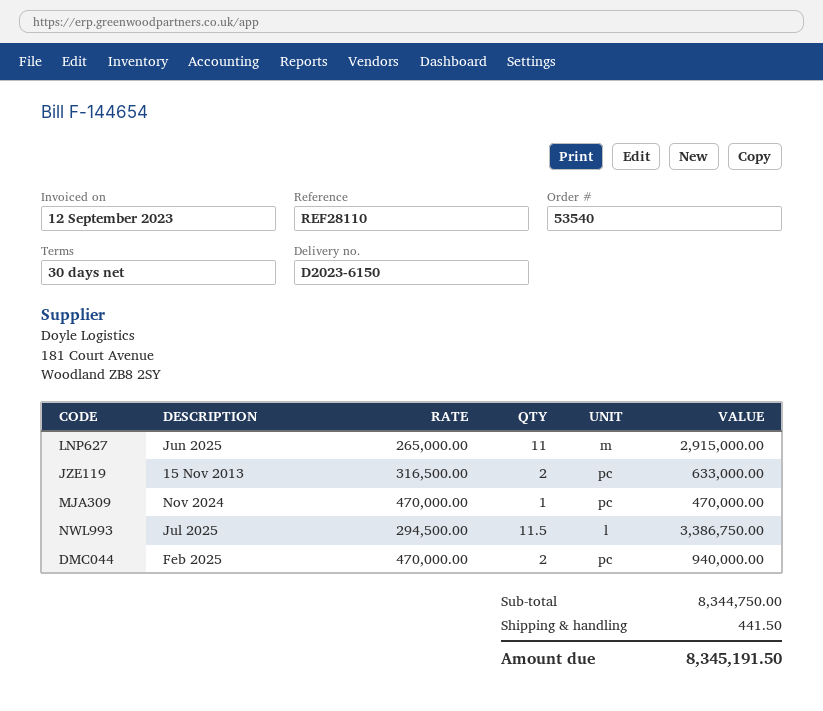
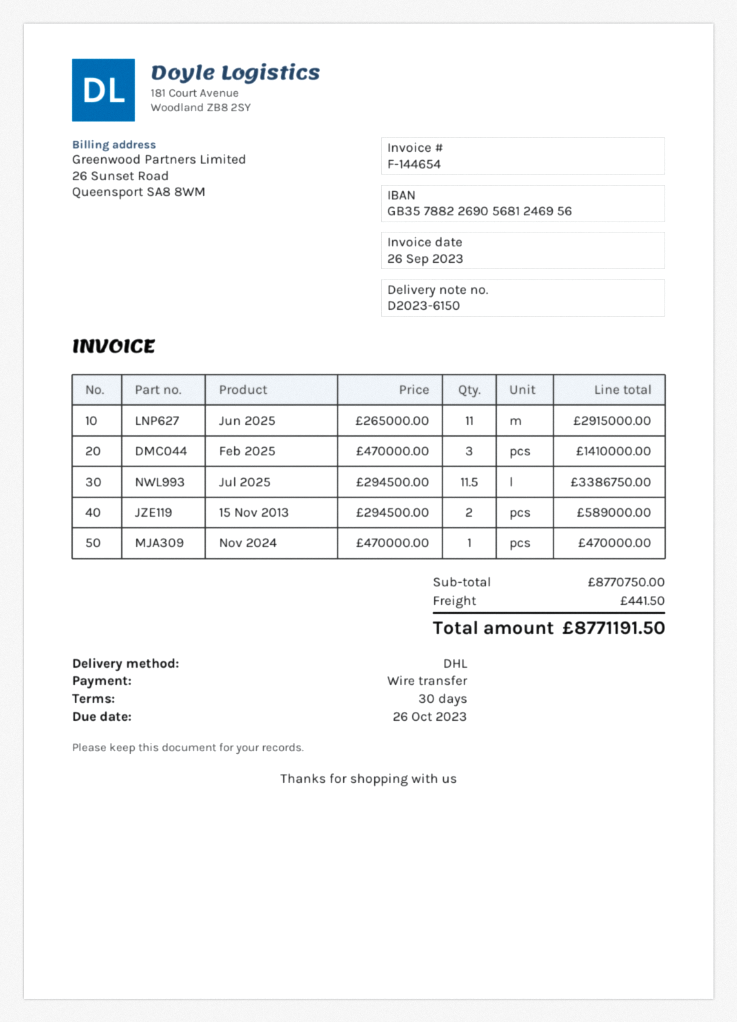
invoice date: 2023-09-12 -> 2023-09-26
15 Nov 2013: 2 x 316500.00 = 633000.00 -> 2 x 294500.00 = 589000.00
Feb 2025: 2 x 470000.00 = 940000.00 -> 3 x 470000.00 = 1410000.00
subtotal: 8344750.00 -> 8770750.00
total: 8345191.50 -> 8771191.50

